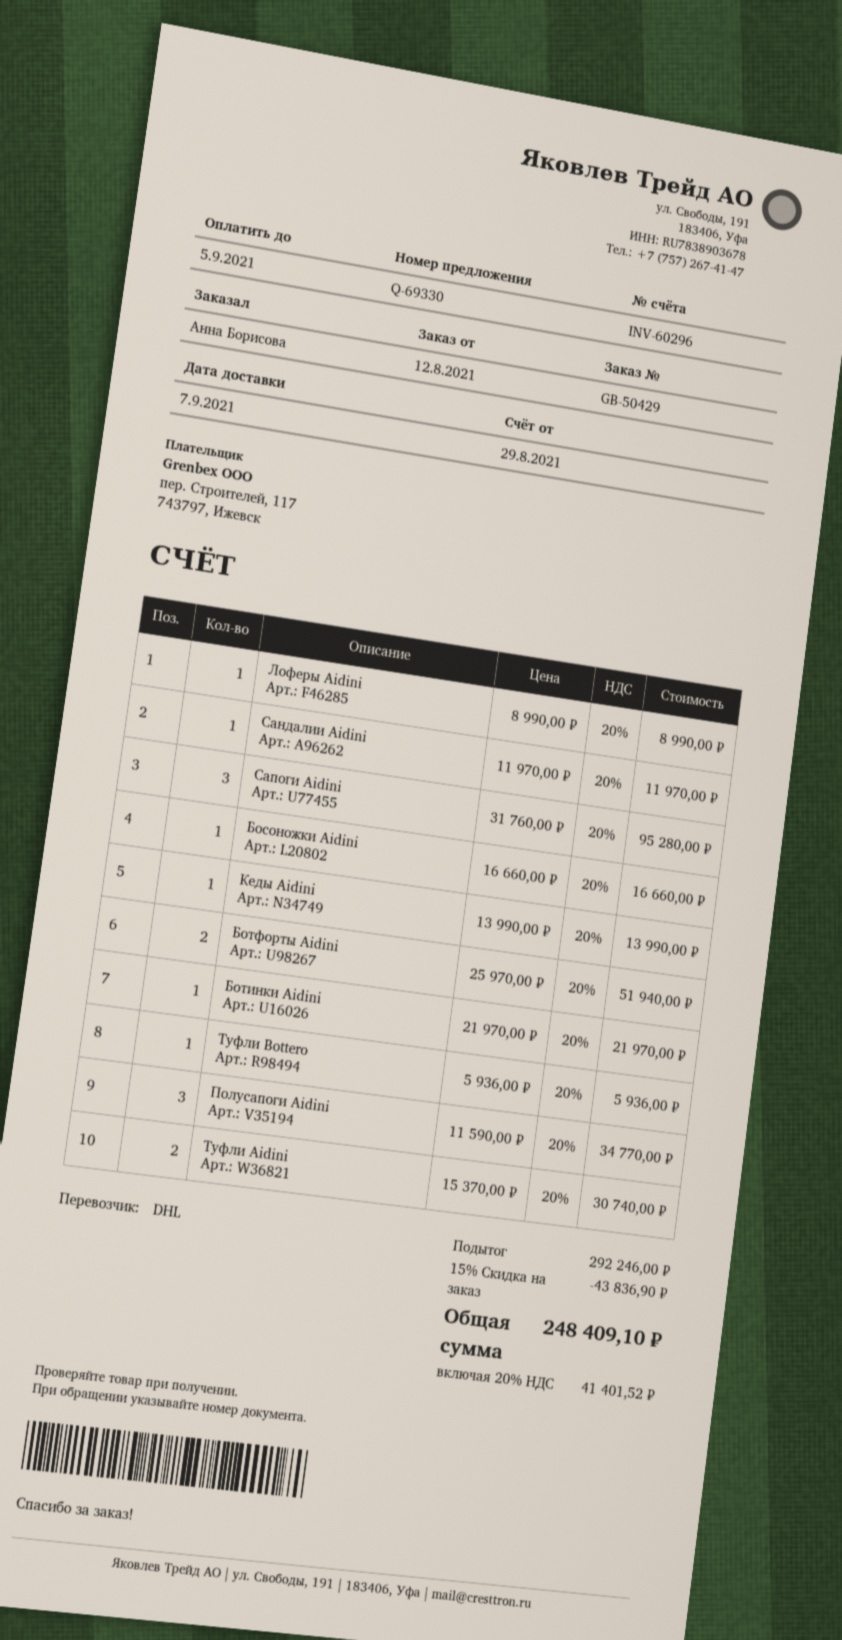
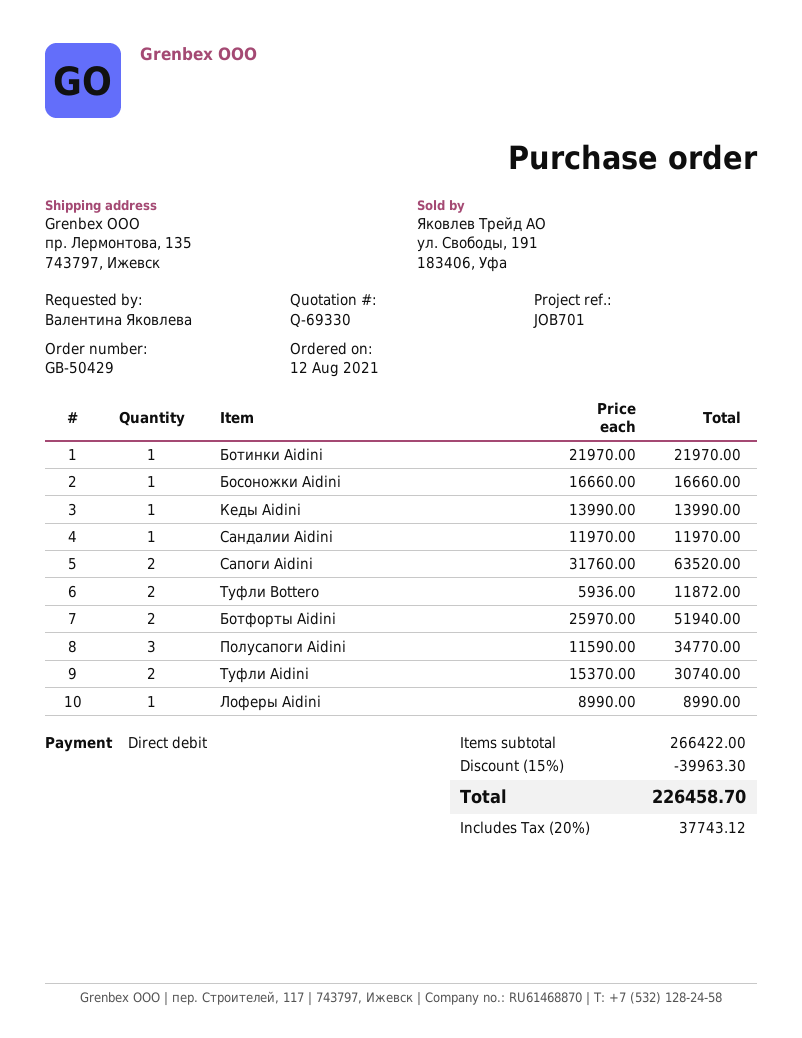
ordered by: Анна Борисова -> Валентина Яковлева
Сапоги Aidini: 3 x 31760.00 = 95280.00 -> 2 x 31760.00 = 63520.00
Туфли Bottero: 1 x 5936.00 = 5936.00 -> 2 x 5936.00 = 11872.00
subtotal: 292246.00 -> 266422.00
discount: 15% = 43836.90 -> 15% = 39963.30
tax: 20% = 41401.52 -> 20% = 37743.12
total: 248409.10 -> 226458.70

